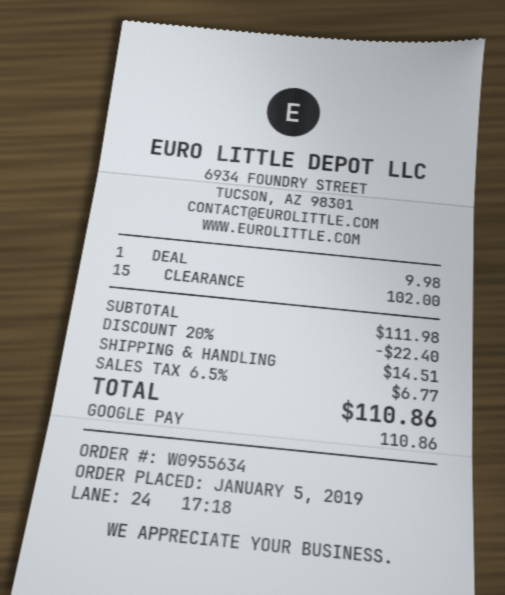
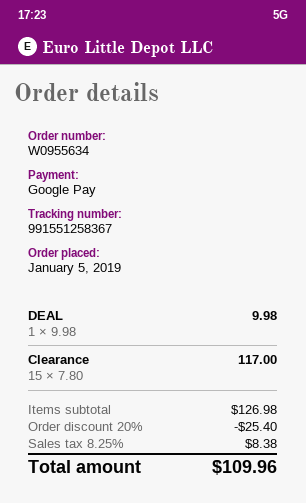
CLEARANCE: 15 for 102.00 -> 15 for 117.00
subtotal: 111.98 -> 126.98
discount: 20% = 22.40 -> 20% = 25.40
shipping: 14.51 -> none
tax: 6.5% = 6.77 -> 8.25% = 8.38
total: 110.86 -> 109.96

